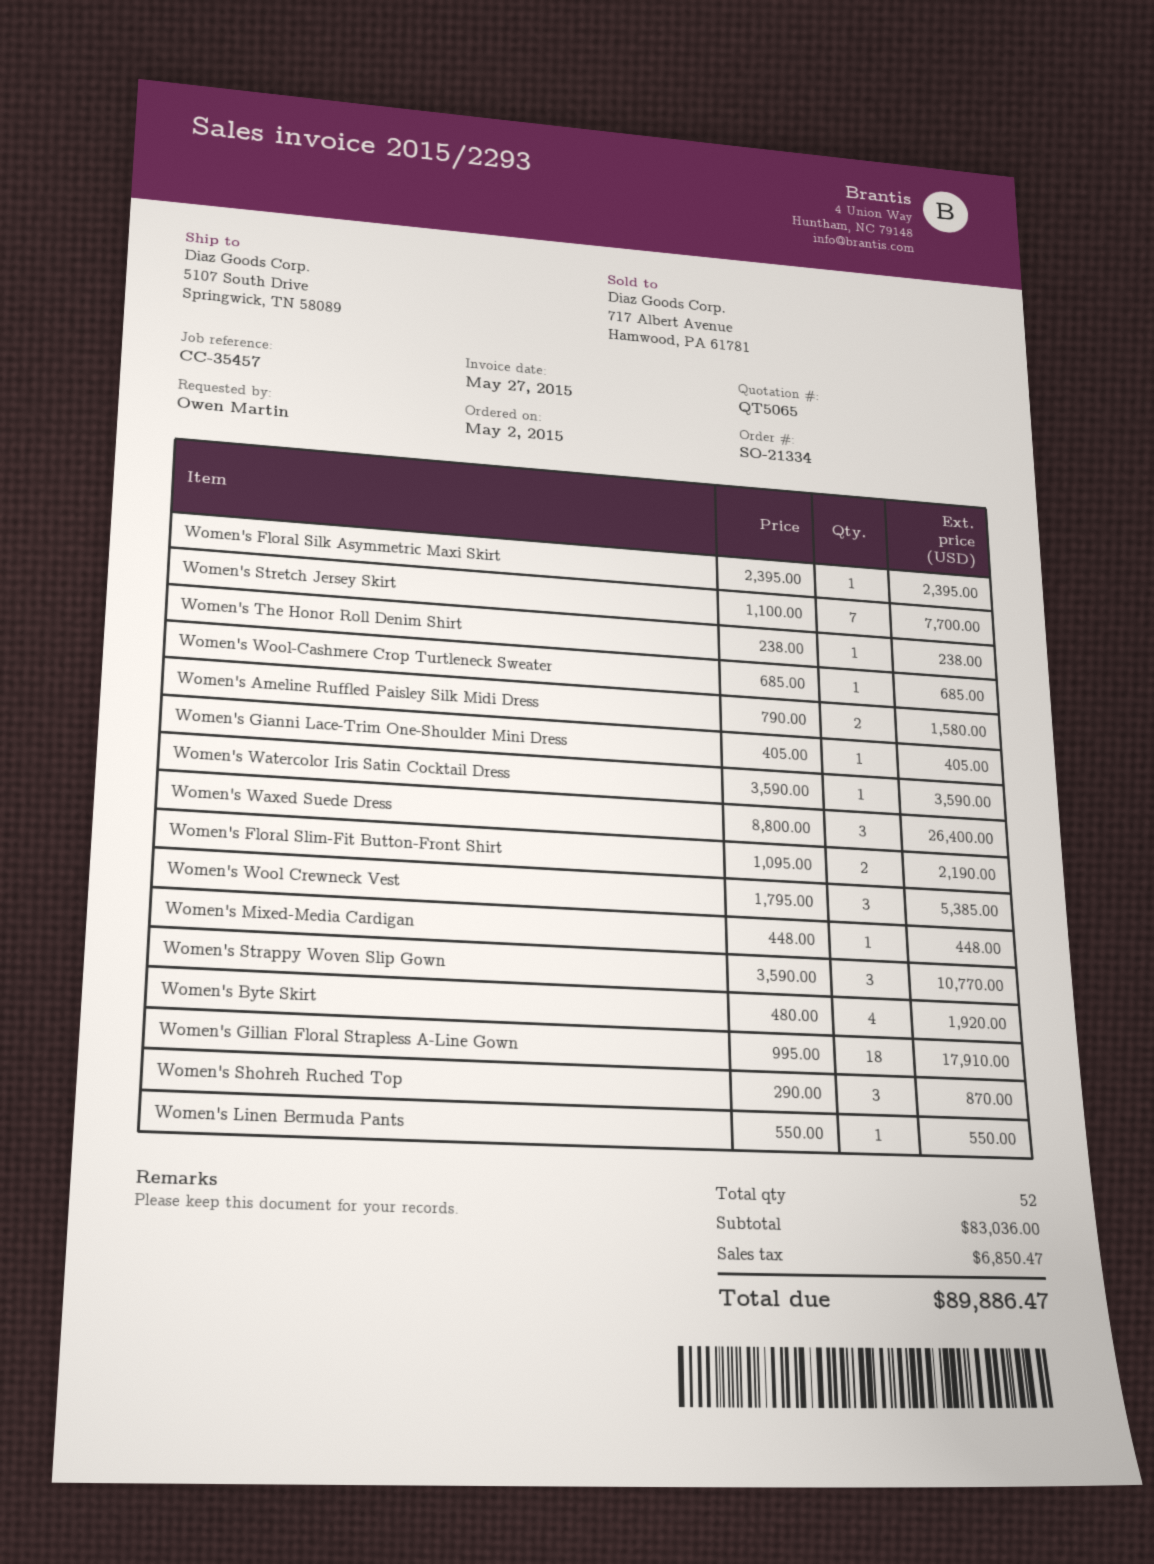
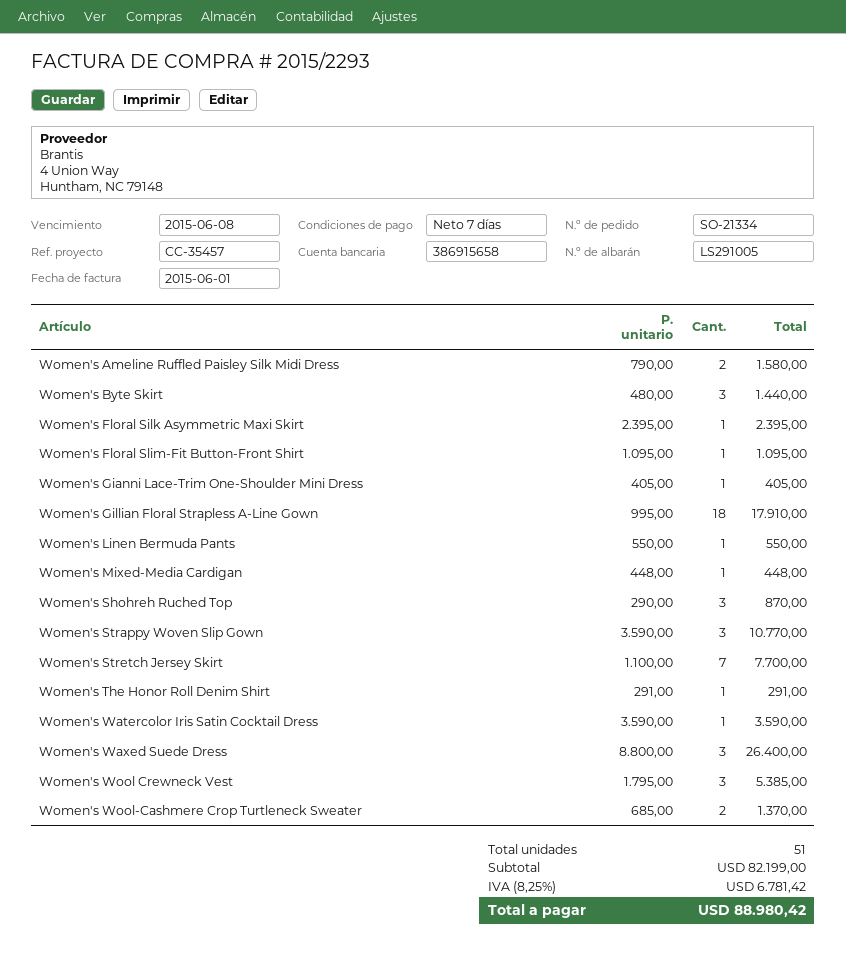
invoice date: 2015-05-27 -> 2015-06-01
Women's The Honor Roll Denim Shirt: 1 x 238.00 = 238.00 -> 1 x 291.00 = 291.00
Women's Wool-Cashmere Crop Turtleneck Sweater: 1 x 685.00 = 685.00 -> 2 x 685.00 = 1370.00
Women's Floral Slim-Fit Button-Front Shirt: 2 x 1095.00 = 2190.00 -> 1 x 1095.00 = 1095.00
Women's Byte Skirt: 4 x 480.00 = 1920.00 -> 3 x 480.00 = 1440.00
total quantity: 52 -> 51
subtotal: 83036.00 -> 82199.00
tax: 6850.47 -> 6781.42
total: 89886.47 -> 88980.42

